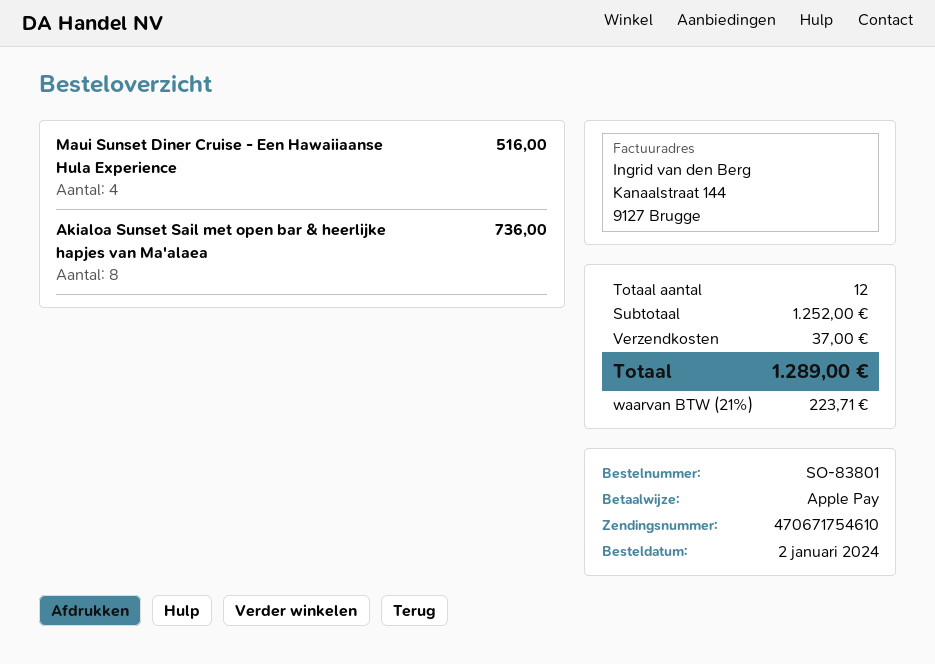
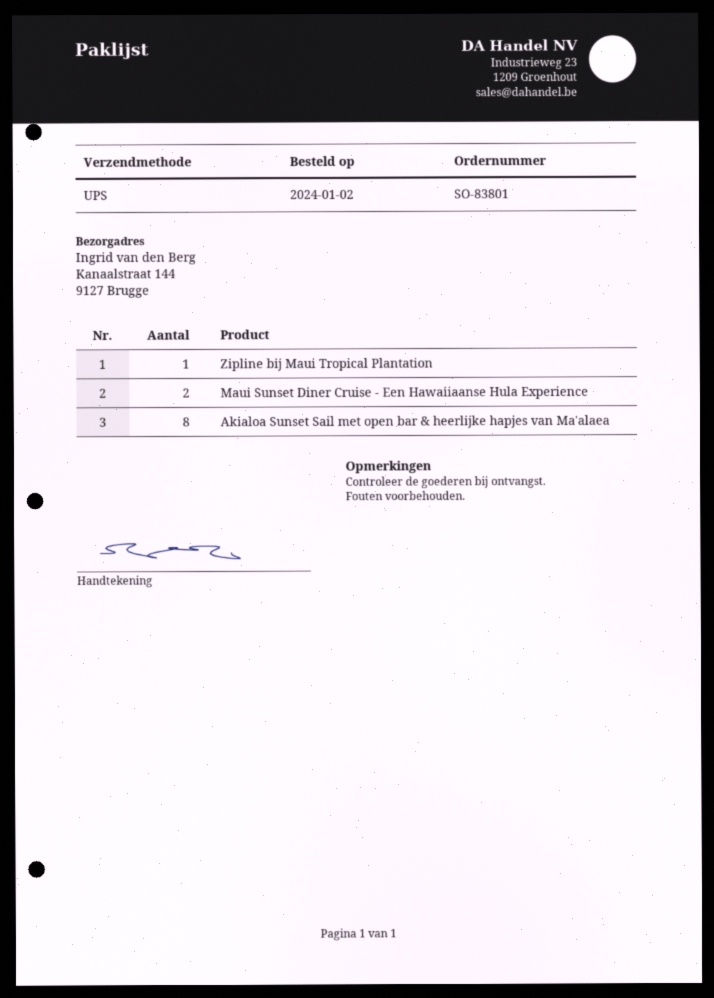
Maui Sunset Diner Cruise - Een Hawaiiaanse Hula Experience: 4 -> 2
Zipline bij Maui Tropical Plantation: none -> 1

